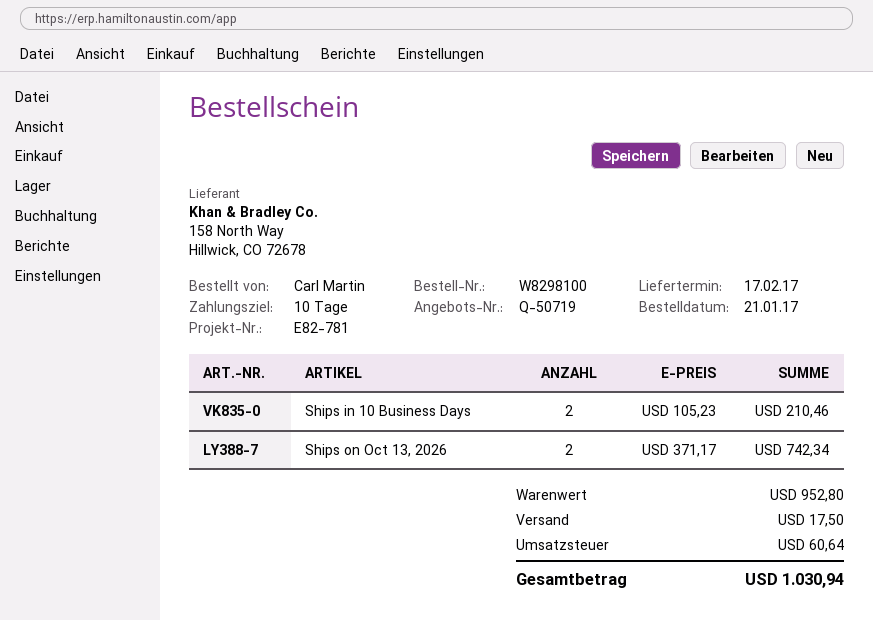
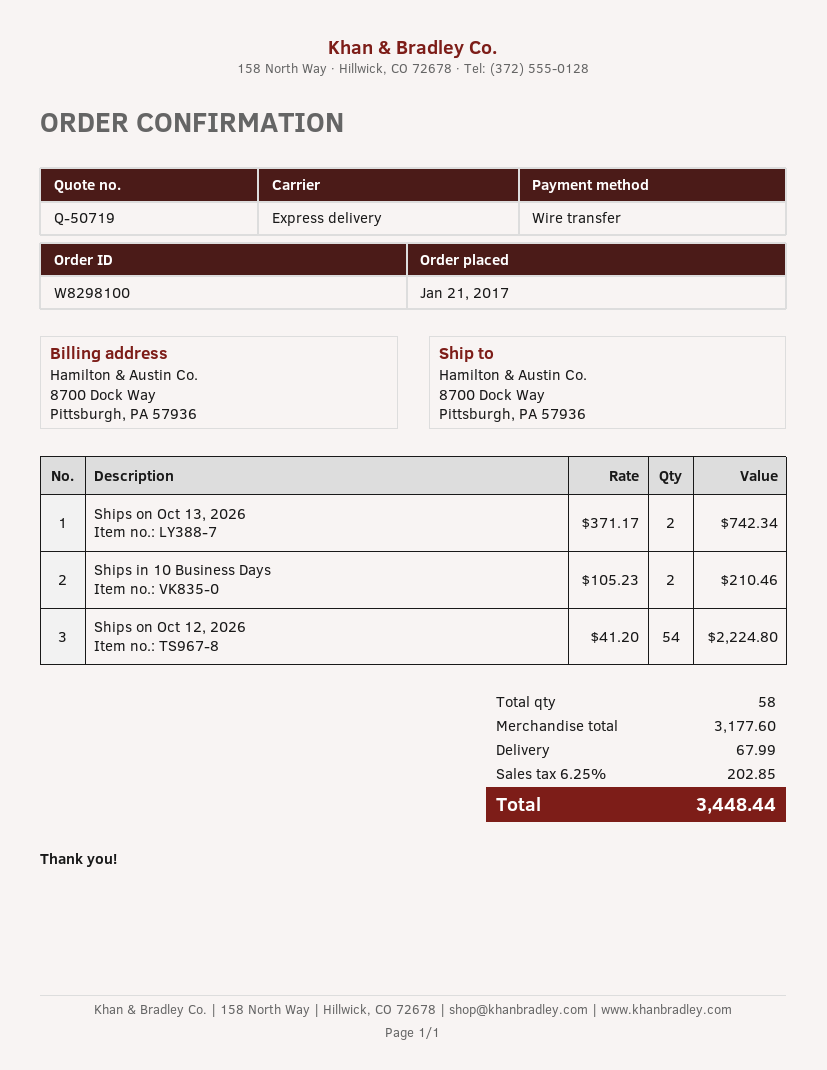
Ships on Oct 12, 2026: none -> 54 x 41.20 = 2224.80
subtotal: 952.80 -> 3177.60
shipping: 17.50 -> 67.99
tax: 60.64 -> 202.85
total: 1030.94 -> 3448.44

